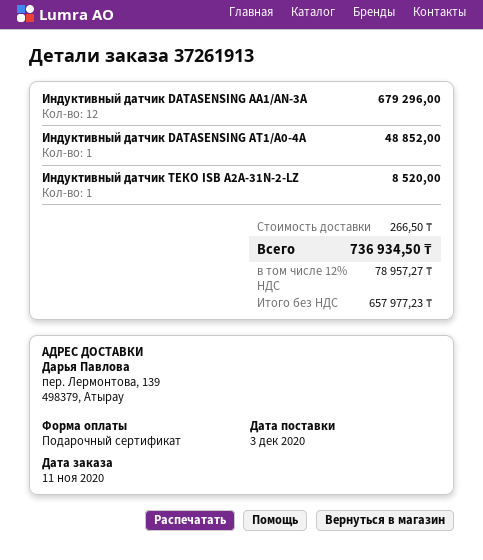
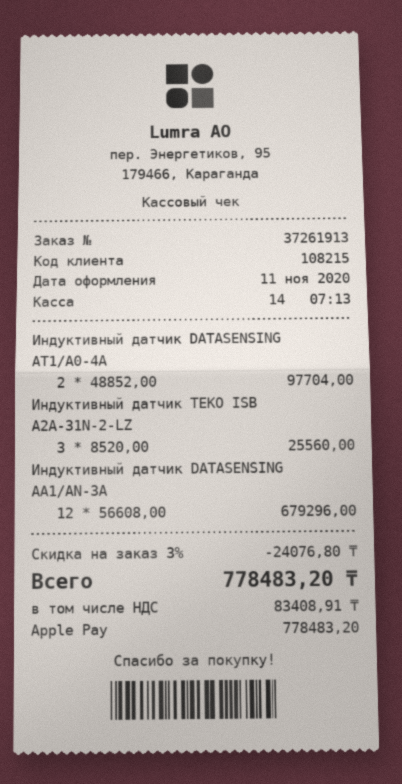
payment method: gift card -> Apple Pay
Индуктивный датчик DATASENSING AT1/A0-4A: 1 for 48852.00 -> 2 for 97704.00
Индуктивный датчик ТЕКО ISB A2A-31N-2-LZ: 1 for 8520.00 -> 3 for 25560.00
discount: none -> 3% = 24076.80
shipping: 266.50 -> none
tax: 78957.27 -> 83408.91
total: 736934.50 -> 778483.20

